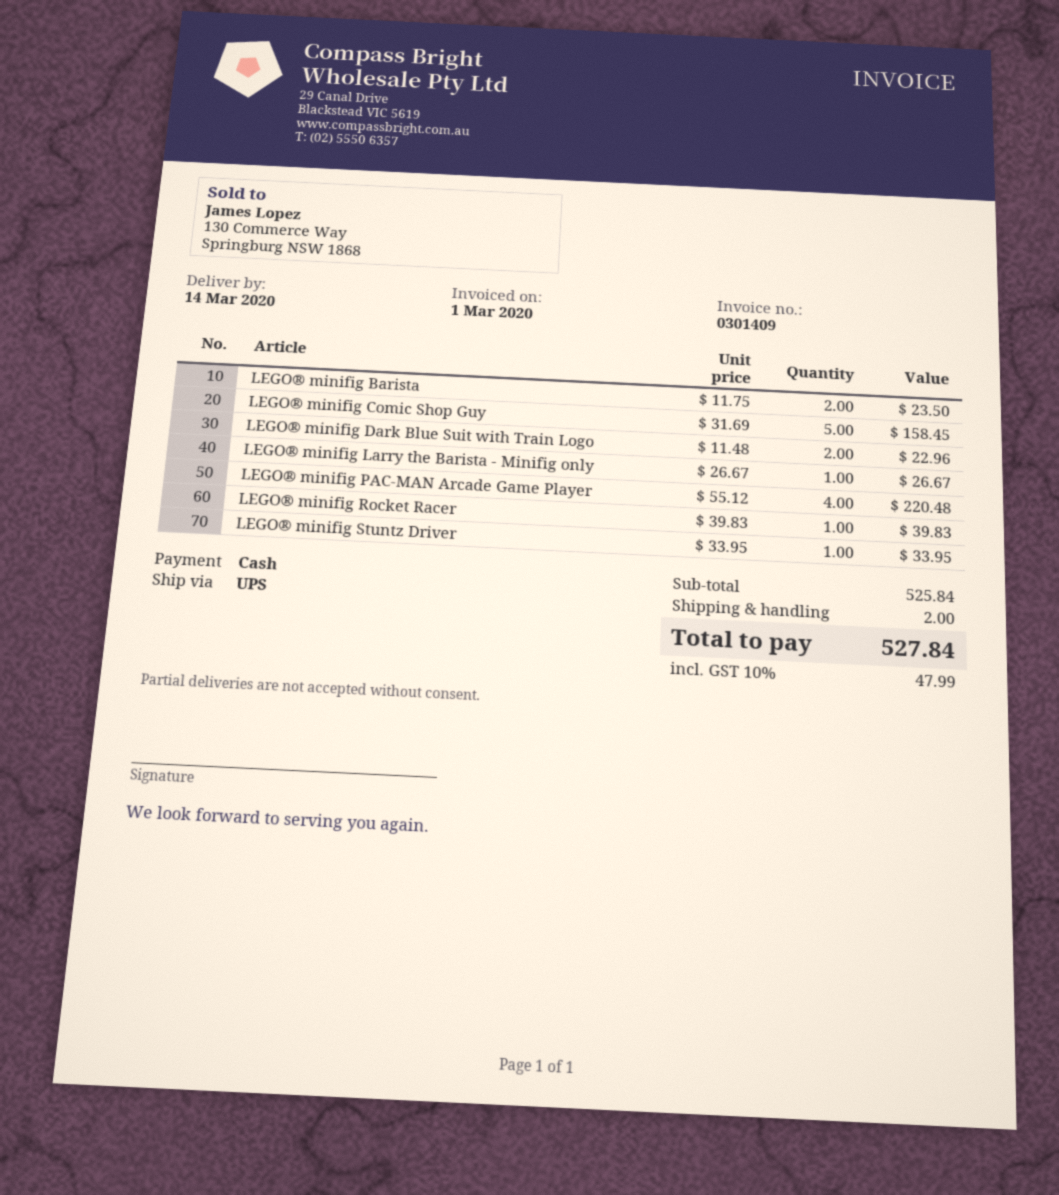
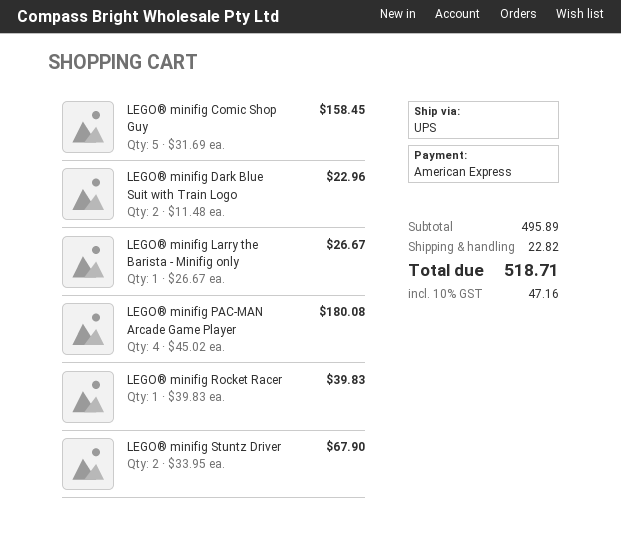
payment method: cash -> American Express
LEGO® minifig Barista: 2 x 11.75 = 23.50 -> none
LEGO® minifig PAC-MAN Arcade Game Player: 4 x 55.12 = 220.48 -> 4 x 45.02 = 180.08
LEGO® minifig Stuntz Driver: 1 x 33.95 = 33.95 -> 2 x 33.95 = 67.90
subtotal: 525.84 -> 495.89
shipping: 2.00 -> 22.82
tax: 10% = 47.99 -> 10% = 47.16
total: 527.84 -> 518.71

